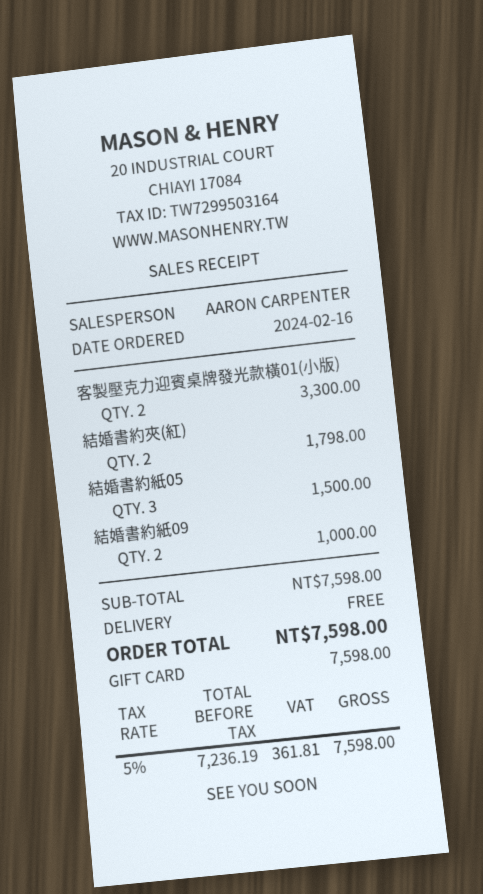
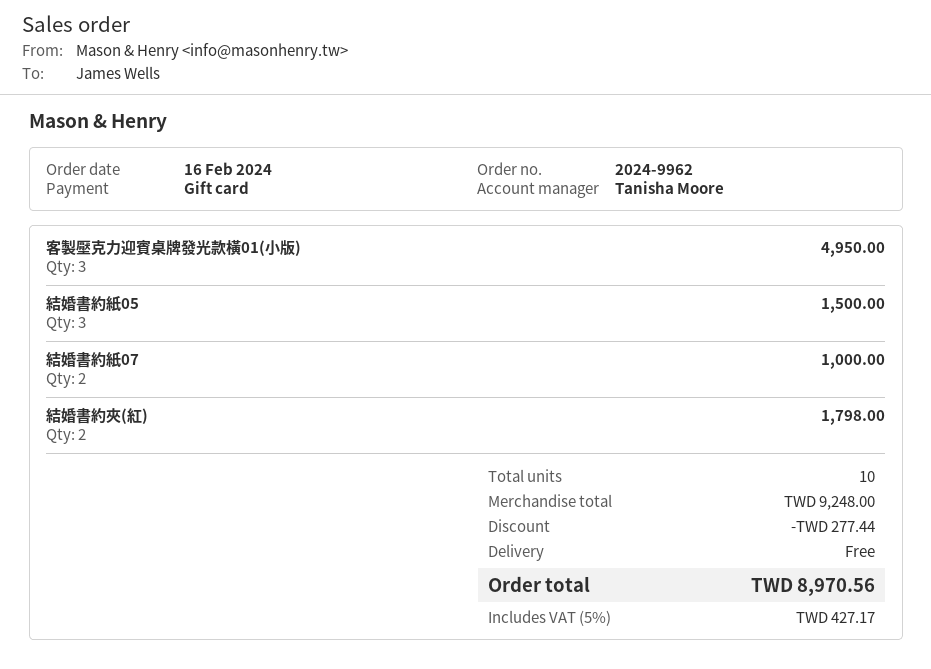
sales rep: AARON CARPENTER -> Tanisha Moore
客製壓克力迎賓桌牌發光款橫01(小版): 2 for 3300.00 -> 3 for 4950.00
結婚書約紙09: 2 for 1000.00 -> none
結婚書約紙07: none -> 2 for 1000.00
subtotal: 7598.00 -> 9248.00
discount: none -> 277.44
tax: 5% = 361.81 -> 5% = 427.17
total: 7598.00 -> 8970.56

